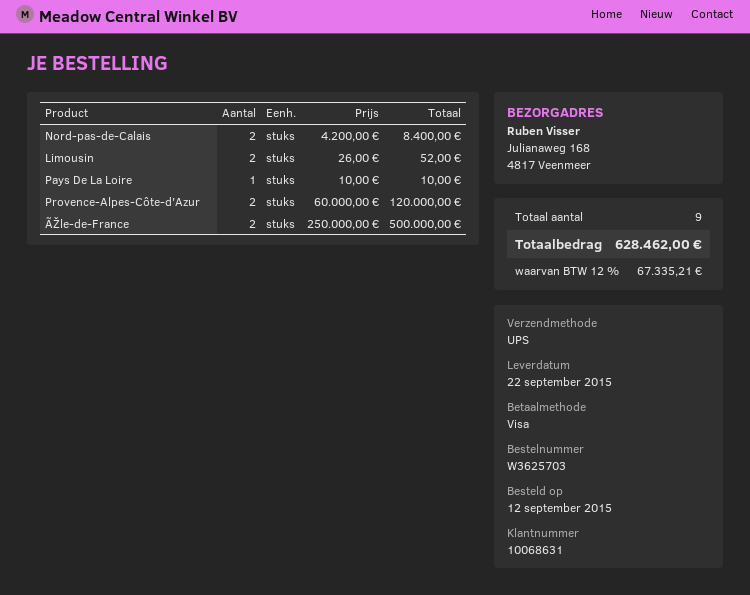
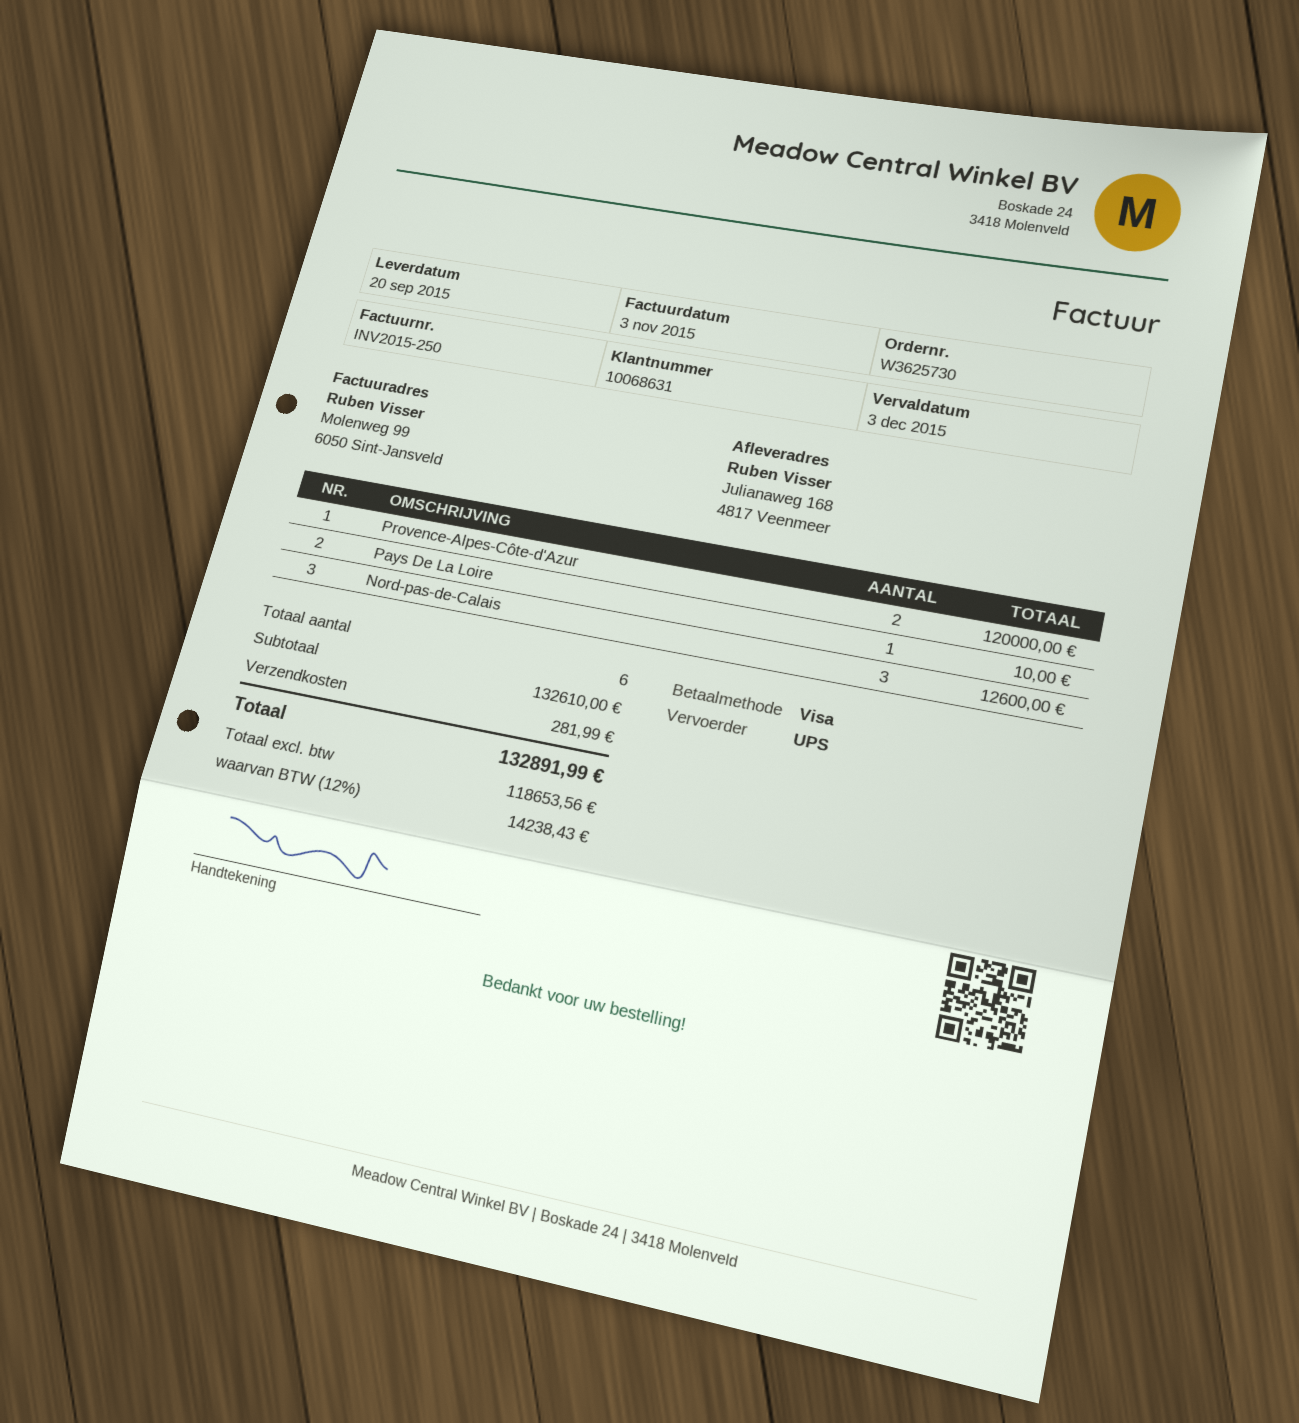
order number: W3625703 -> W3625730
delivery date: 2015-09-22 -> 2015-09-20
Nord-pas-de-Calais: 2 for 8400.00 -> 3 for 12600.00
Limousin: 2 for 52.00 -> none
ÃŽle-de-France: 2 for 500000.00 -> none
total quantity: 9 -> 6
shipping: none -> 281.99
tax: 12% = 67335.21 -> 12% = 14238.43
total: 628462.00 -> 132891.99

